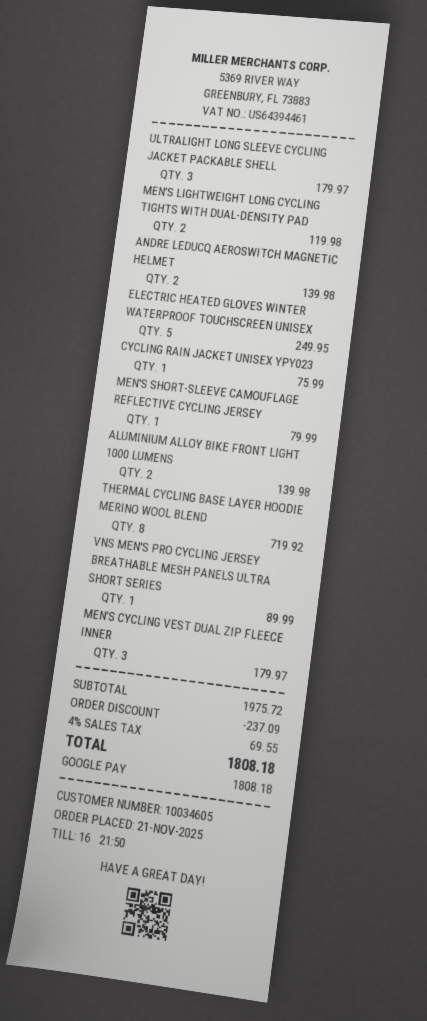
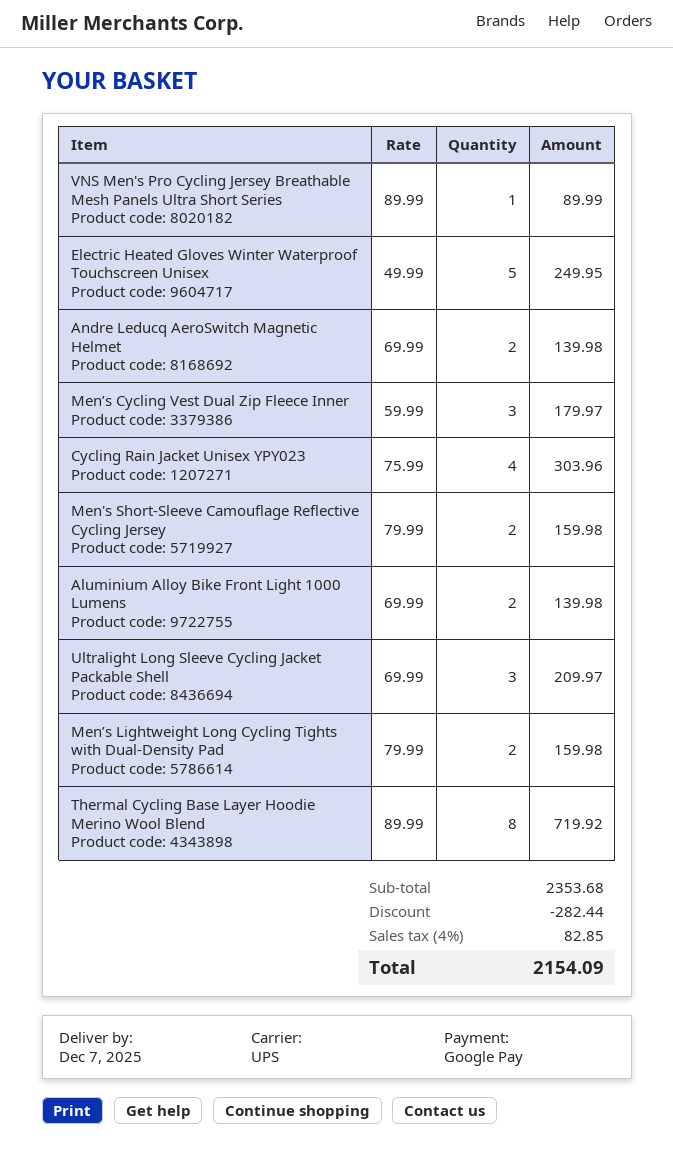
ULTRALIGHT LONG SLEEVE CYCLING JACKET PACKABLE SHELL: 3 for 179.97 -> 3 for 209.97
MEN’S LIGHTWEIGHT LONG CYCLING TIGHTS WITH DUAL-DENSITY PAD: 2 for 119.98 -> 2 for 159.98
CYCLING RAIN JACKET UNISEX YPY023: 1 for 75.99 -> 4 for 303.96
MEN'S SHORT-SLEEVE CAMOUFLAGE REFLECTIVE CYCLING JERSEY: 1 for 79.99 -> 2 for 159.98
subtotal: 1975.72 -> 2353.68
discount: 237.09 -> 282.44
tax: 4% = 69.55 -> 4% = 82.85
total: 1808.18 -> 2154.09

